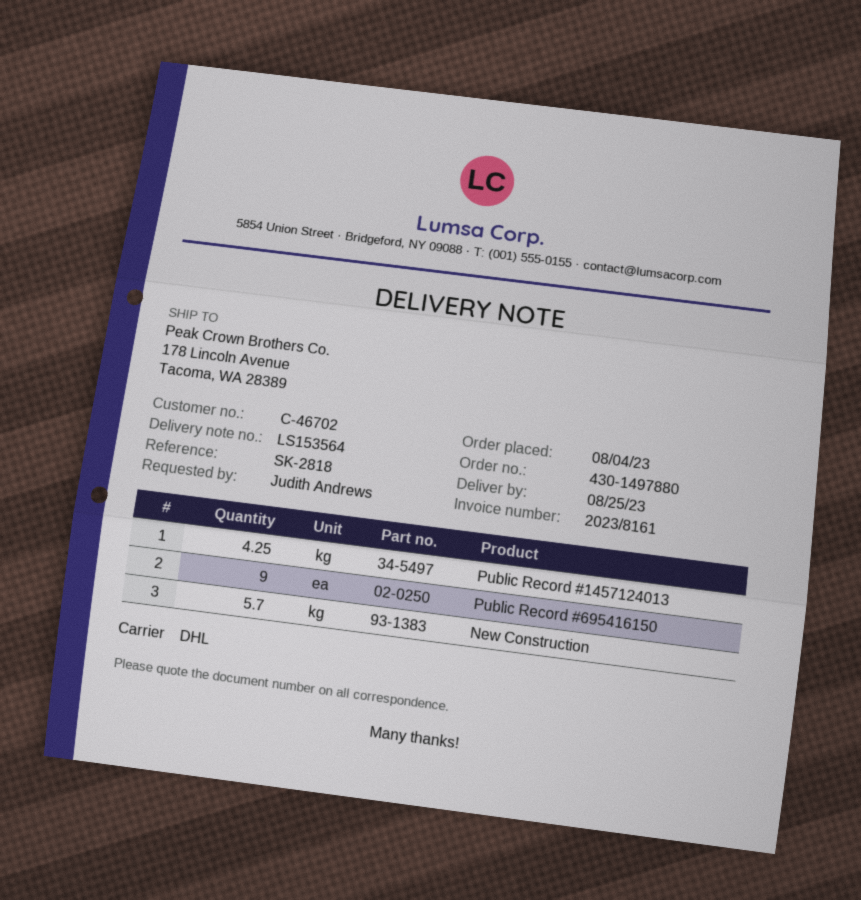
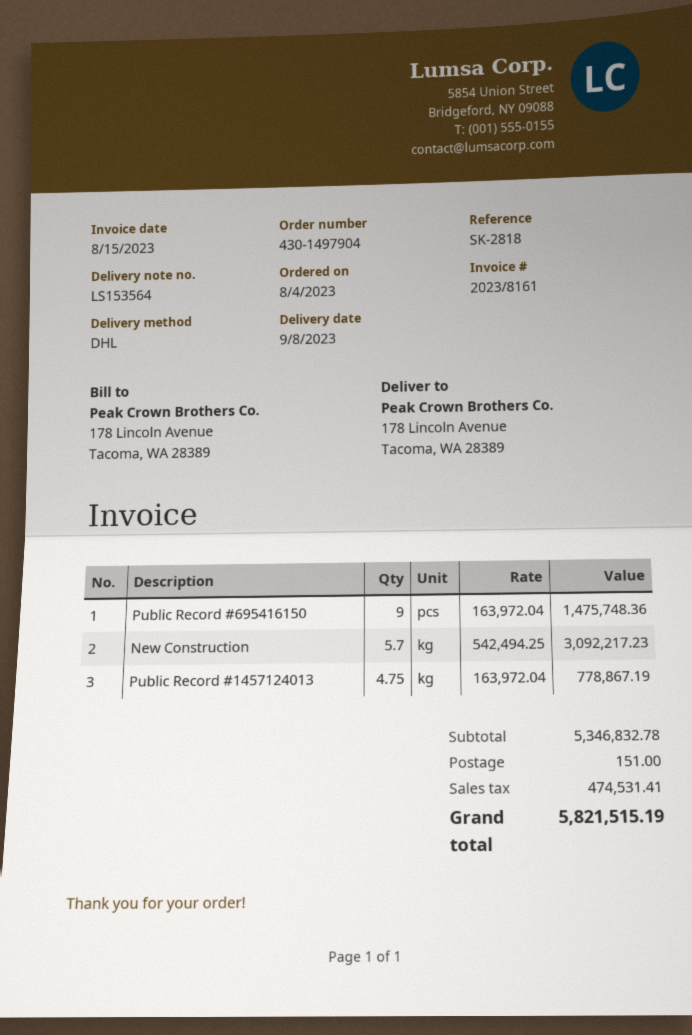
order number: 430-1497880 -> 430-1497904
delivery date: 2023-08-25 -> 2023-09-08
Public Record #1457124013: 4.25 -> 4.75

